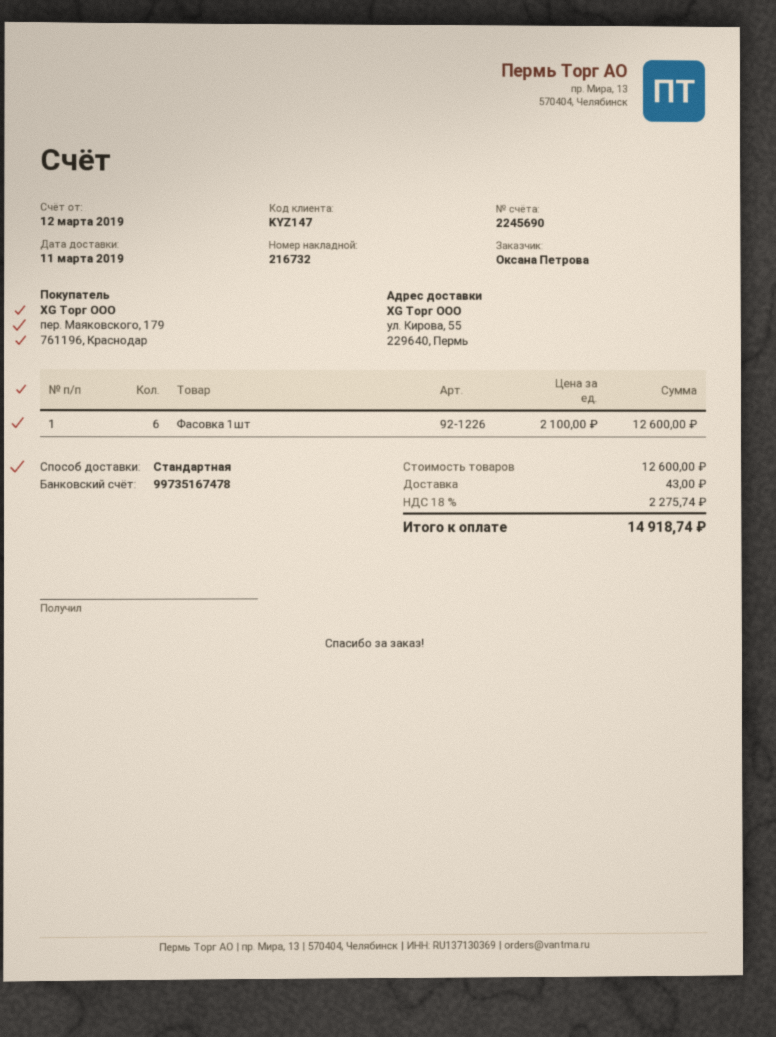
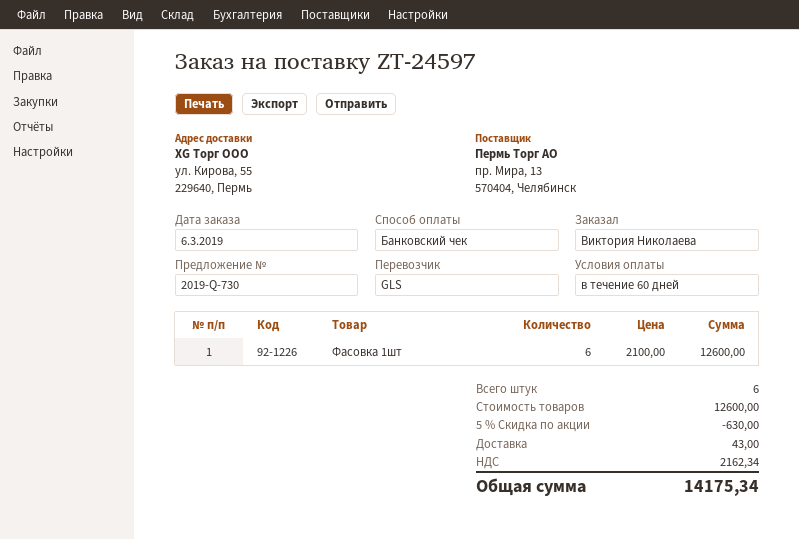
ordered by: Оксана Петрова -> Виктория Николаева
shipping method: standard -> GLS
discount: none -> 5% = 630.00
tax: 2275.74 -> 2162.34
total: 14918.74 -> 14175.34

